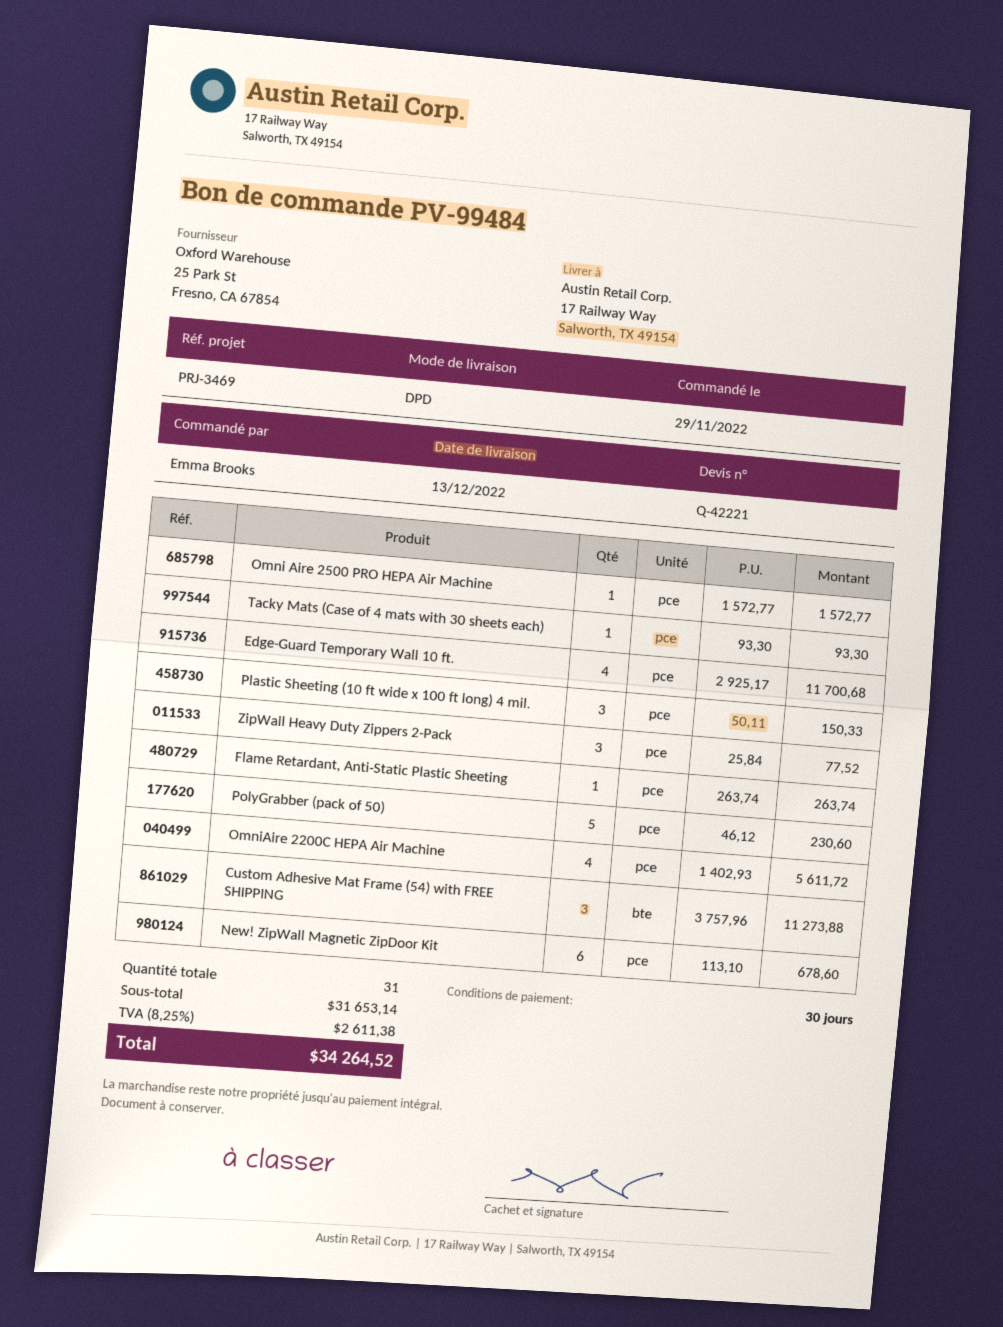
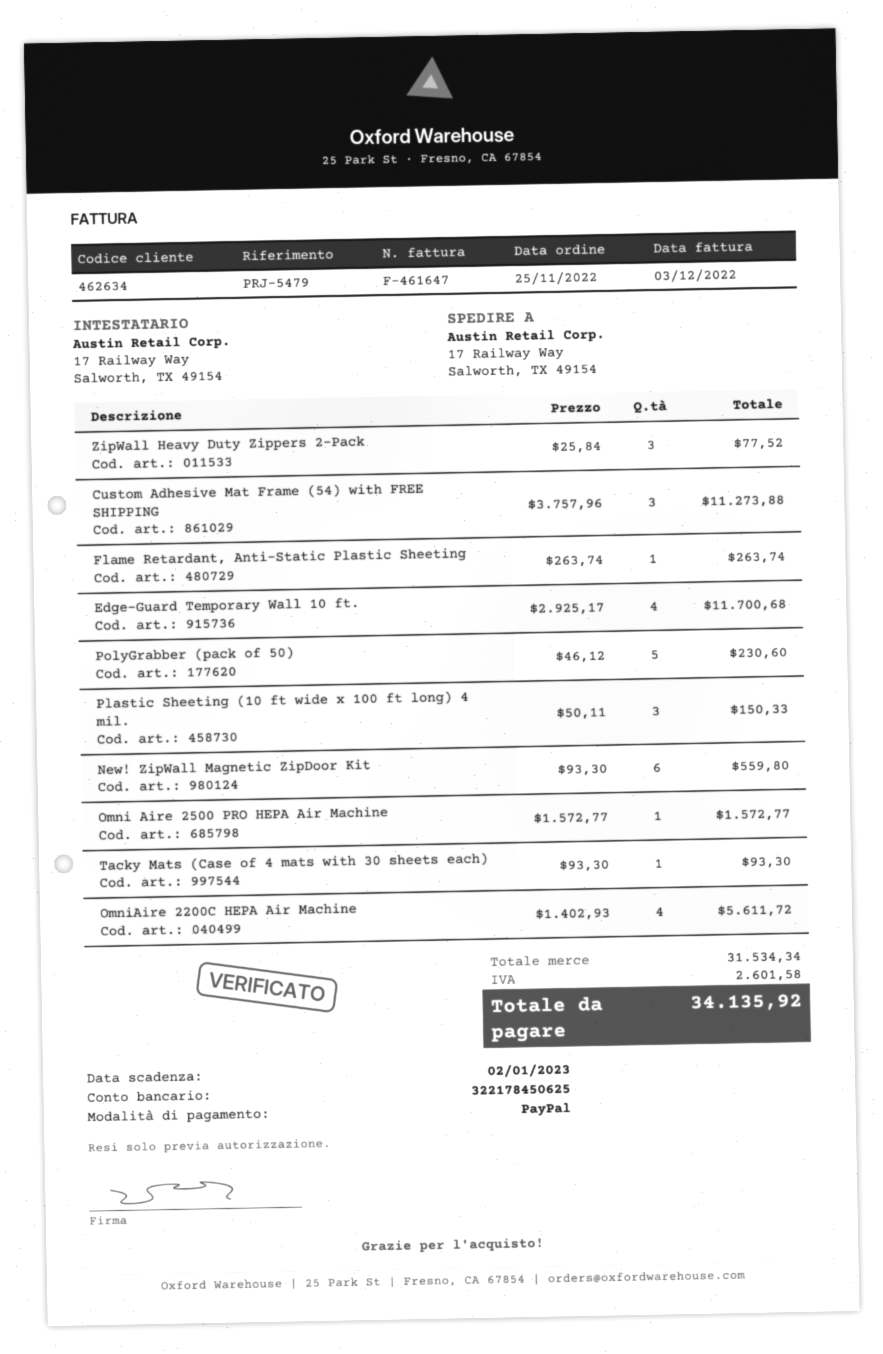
order date: 2022-11-29 -> 2022-11-25
reference: PRJ-3469 -> PRJ-5479
New! ZipWall Magnetic ZipDoor Kit: 6 x 113.10 = 678.60 -> 6 x 93.30 = 559.80
subtotal: 31653.14 -> 31534.34
tax: 2611.38 -> 2601.58
total: 34264.52 -> 34135.92

